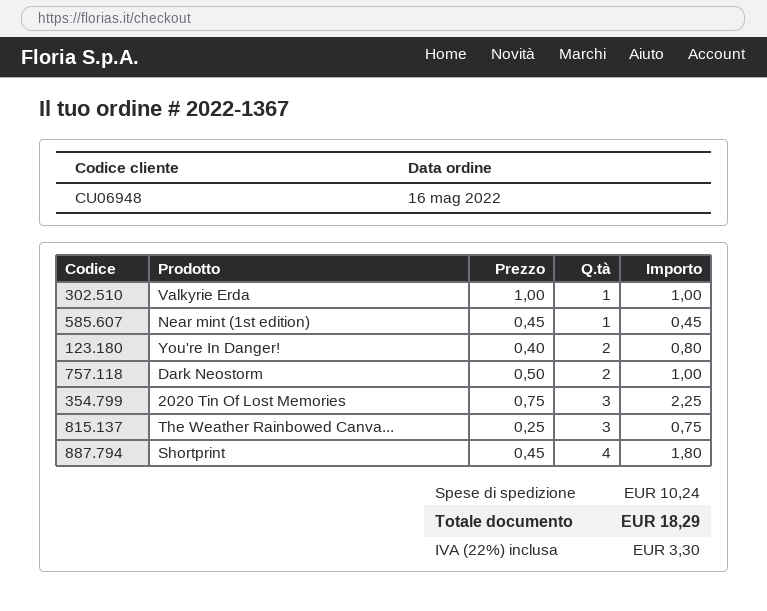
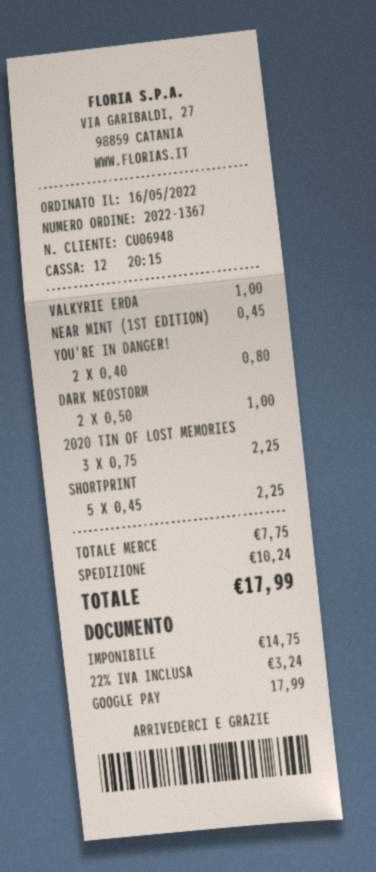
The Weather Rainbowed Canva...: 3 x 0.25 = 0.75 -> none
Shortprint: 4 x 0.45 = 1.80 -> 5 x 0.45 = 2.25
tax: 22% = 3.30 -> 22% = 3.24
total: 18.29 -> 17.99

